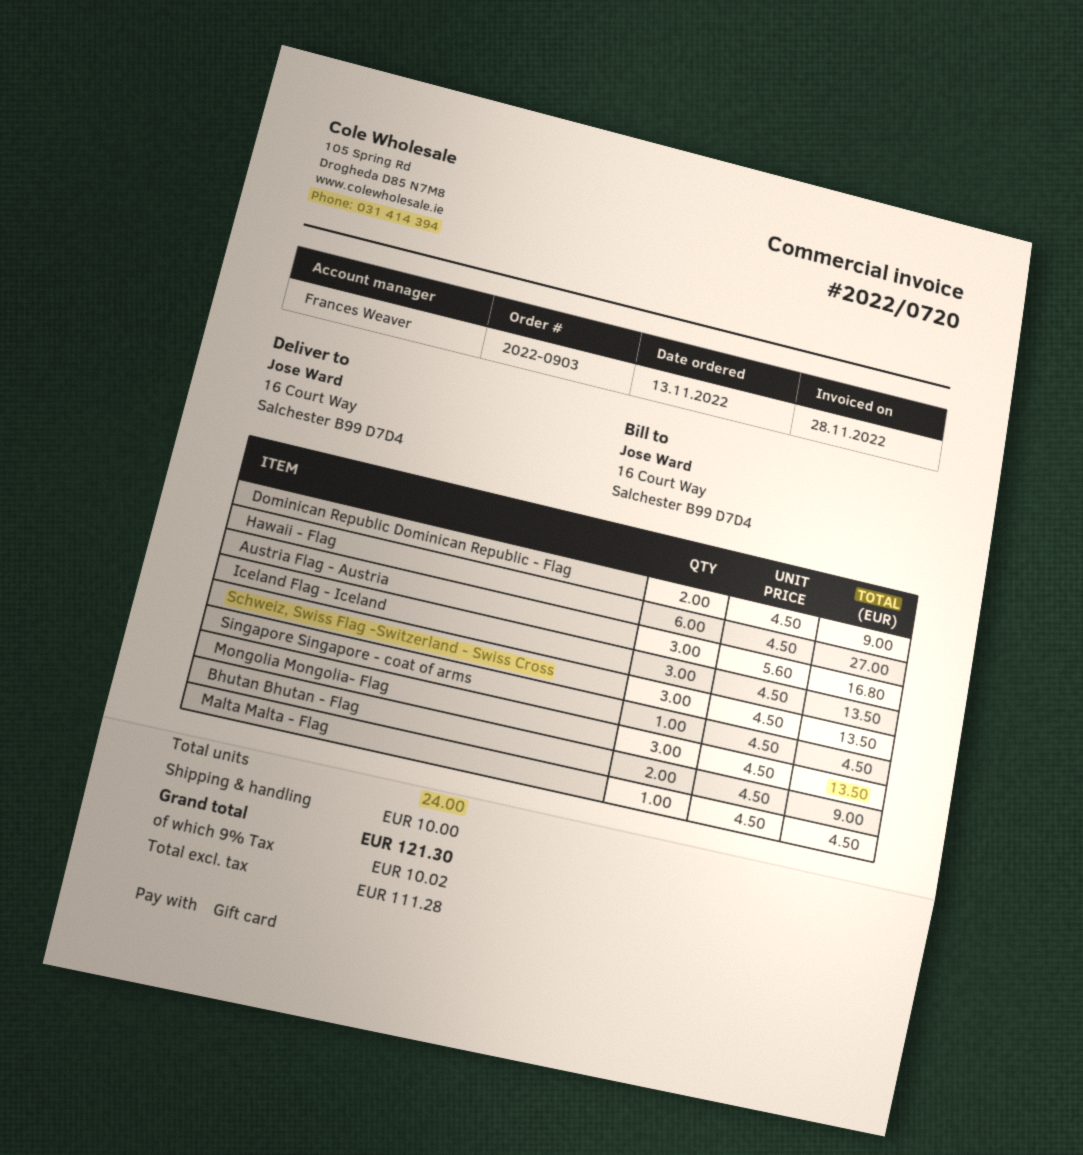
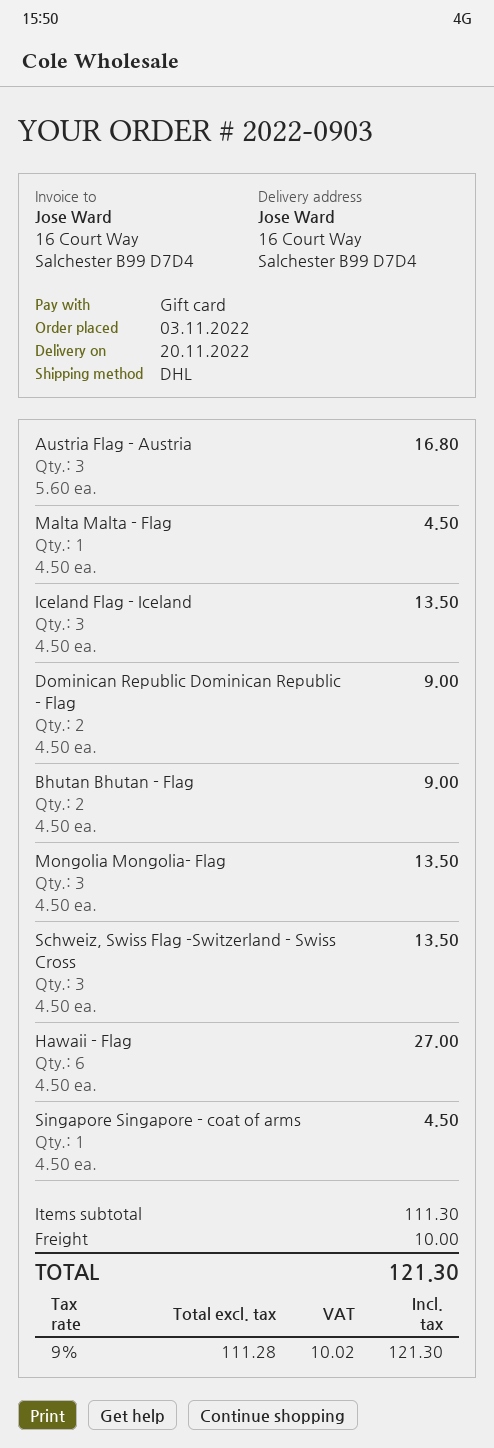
order date: 2022-11-13 -> 2022-11-03

